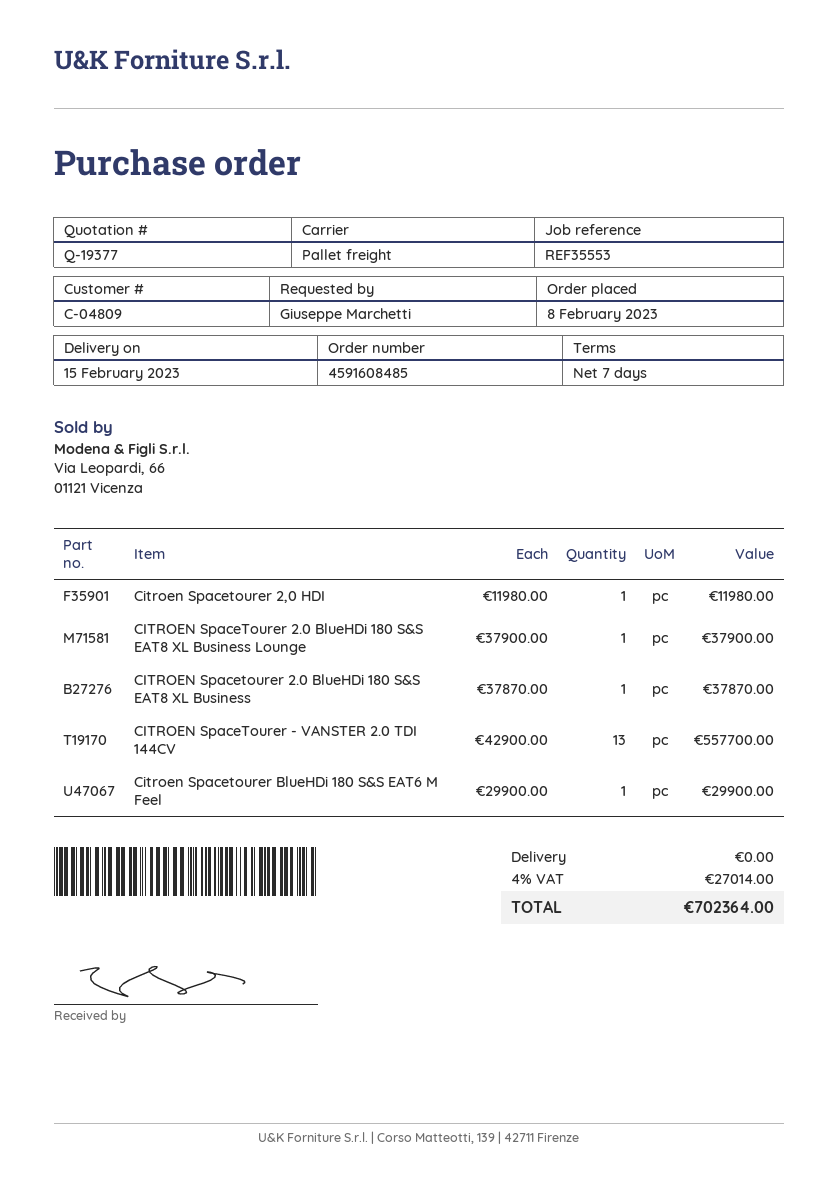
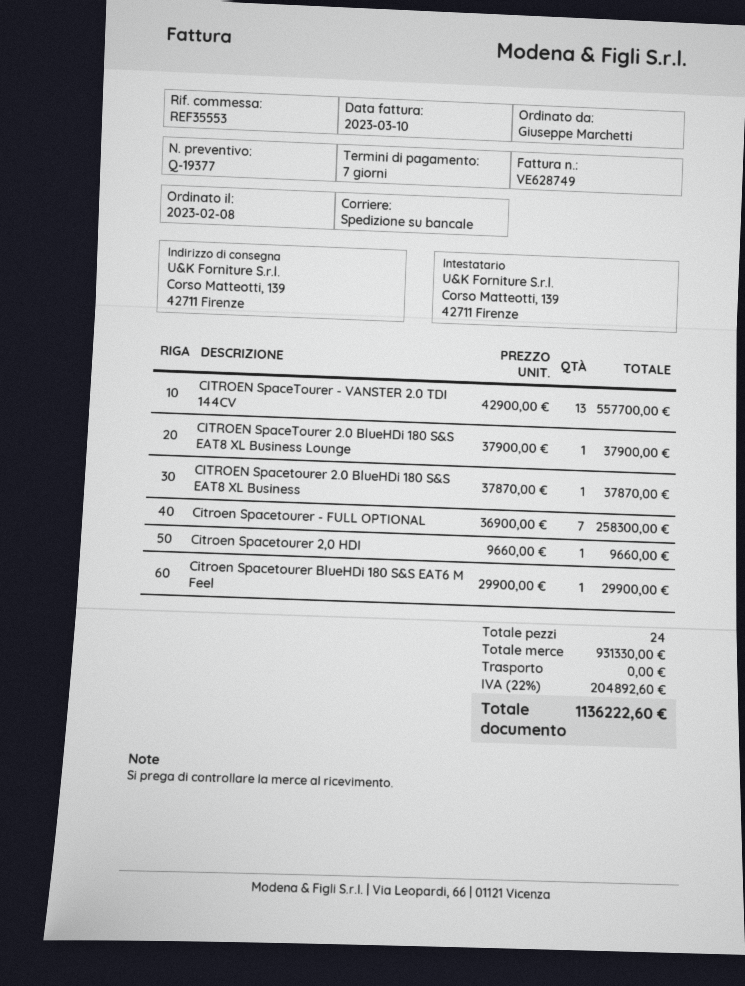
Citroen Spacetourer 2,0 HDI: 1 x 11980.00 = 11980.00 -> 1 x 9660.00 = 9660.00
Citroen Spacetourer - FULL OPTIONAL: none -> 7 x 36900.00 = 258300.00
tax: 4% = 27014.00 -> 22% = 204892.60
total: 702364.00 -> 1136222.60

